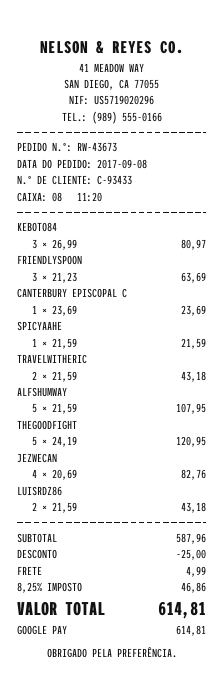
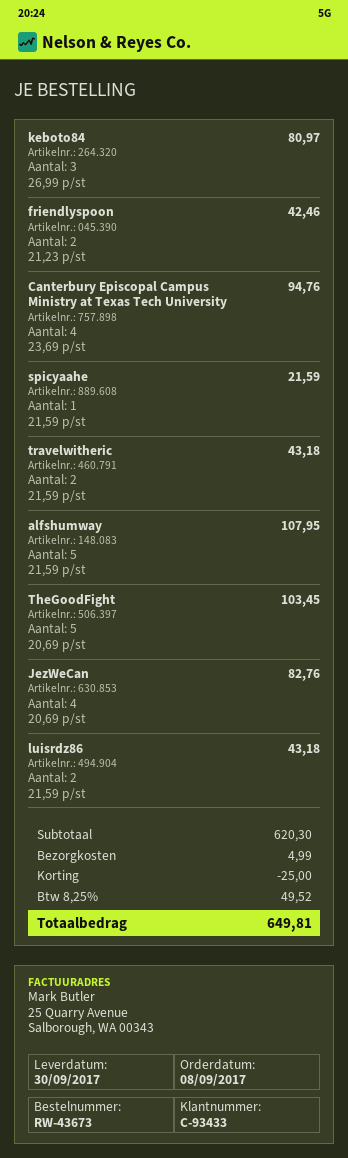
FRIENDLYSPOON: 3 x 21.23 = 63.69 -> 2 x 21.23 = 42.46
CANTERBURY EPISCOPAL C: 1 x 23.69 = 23.69 -> 4 x 23.69 = 94.76
THEGOODFIGHT: 5 x 24.19 = 120.95 -> 5 x 20.69 = 103.45
subtotal: 587.96 -> 620.30
tax: 8.25% = 46.86 -> 8.25% = 49.52
total: 614.81 -> 649.81

